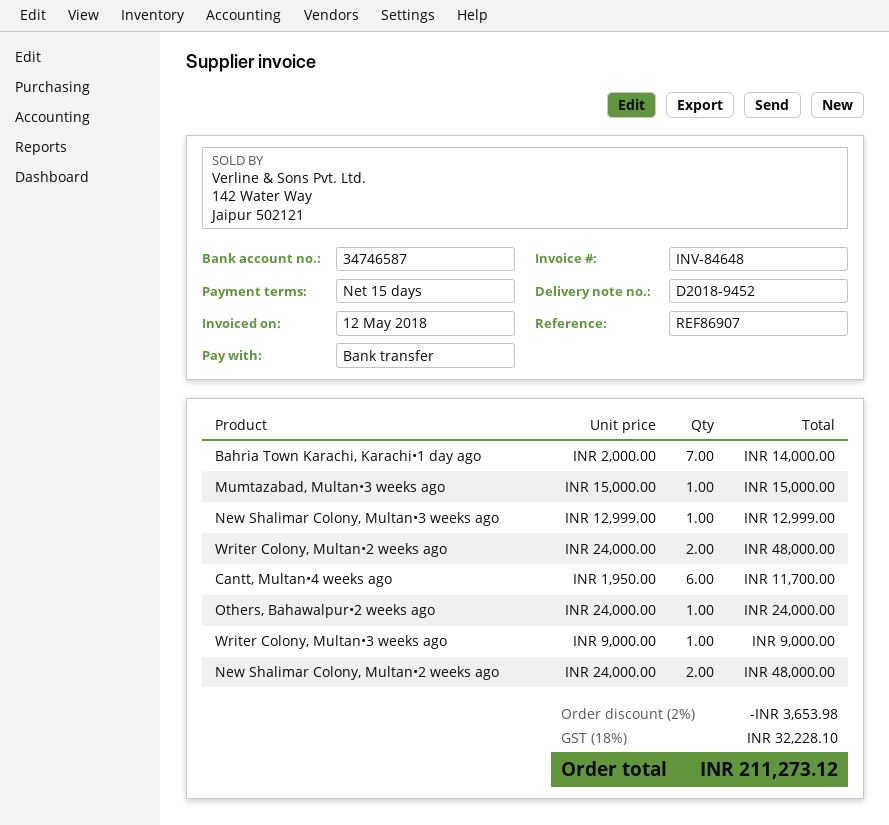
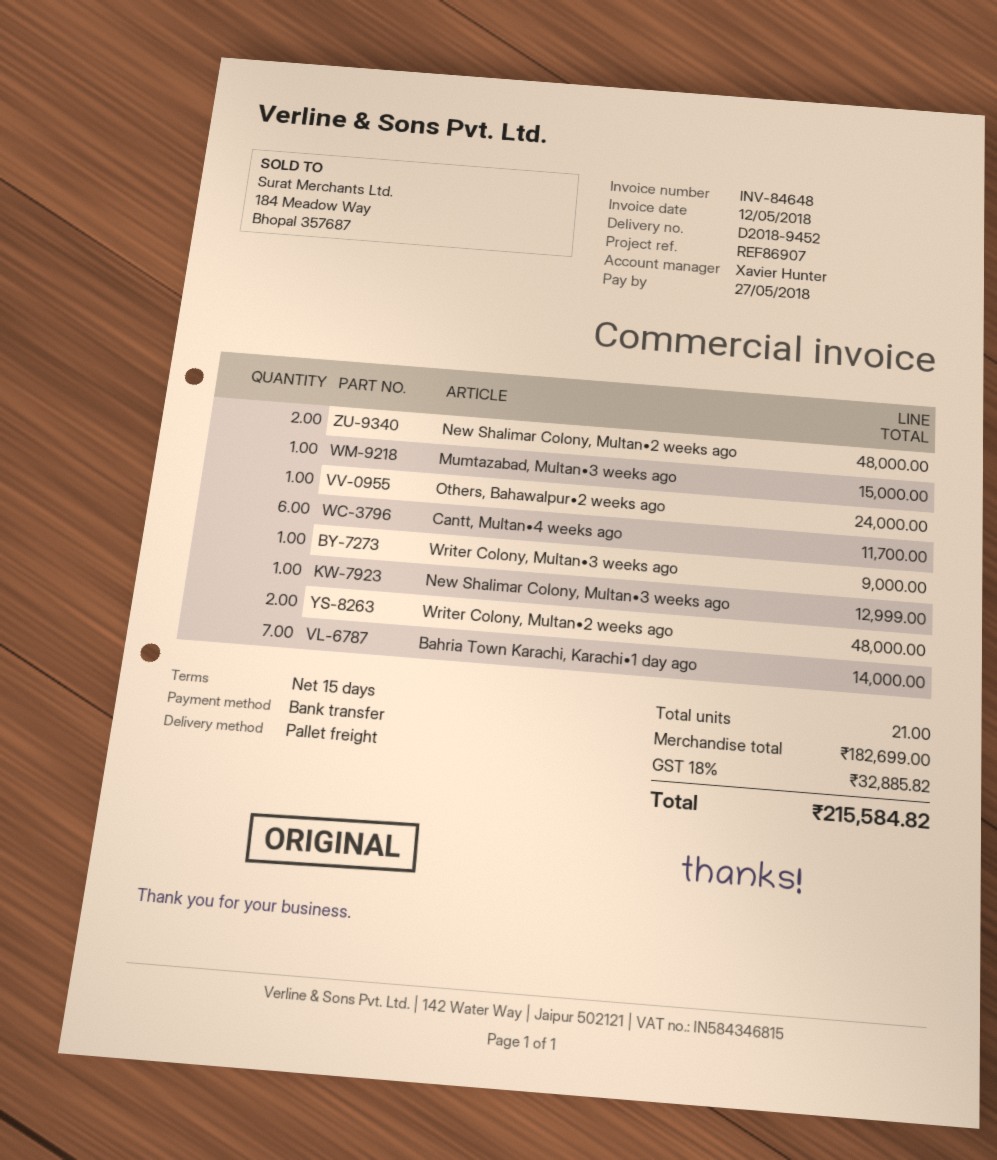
discount: 2% = 3653.98 -> none
tax: 18% = 32228.10 -> 18% = 32885.82
total: 211273.12 -> 215584.82

